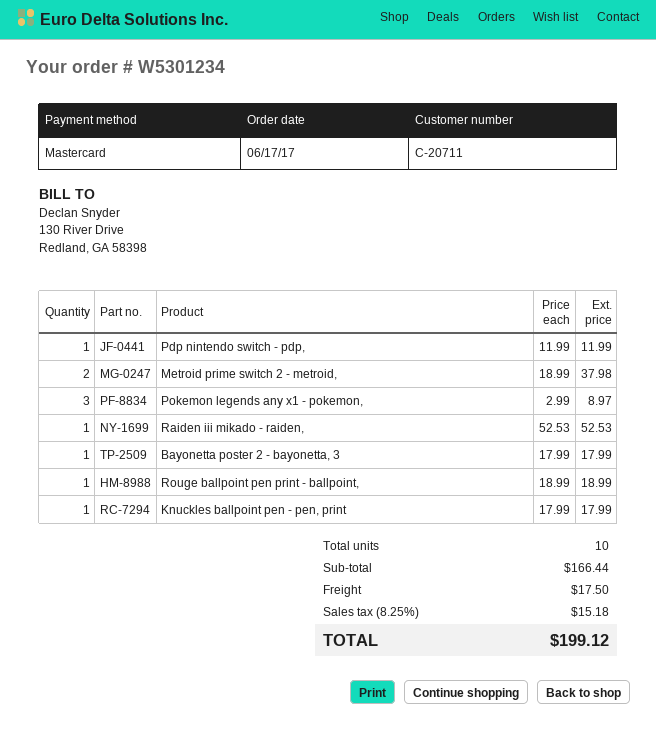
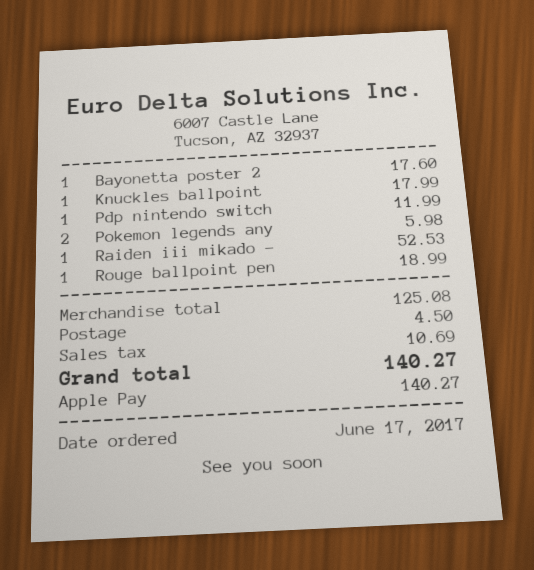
payment method: Mastercard -> Apple Pay
Metroid prime switch 2 - metroid,: 2 for 37.98 -> none
Pokemon legends any x1 - pokemon,: 3 for 8.97 -> 2 for 5.98
Bayonetta poster 2 - bayonetta, 3: 1 for 17.99 -> 1 for 17.60
subtotal: 166.44 -> 125.08
shipping: 17.50 -> 4.50
tax: 15.18 -> 10.69
total: 199.12 -> 140.27

